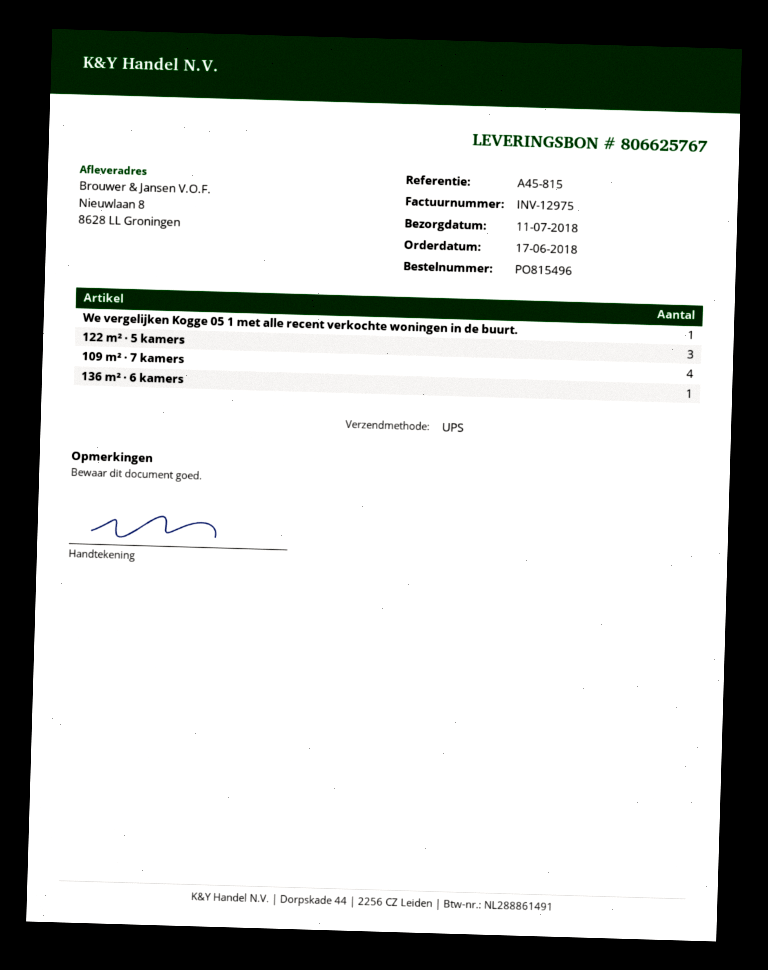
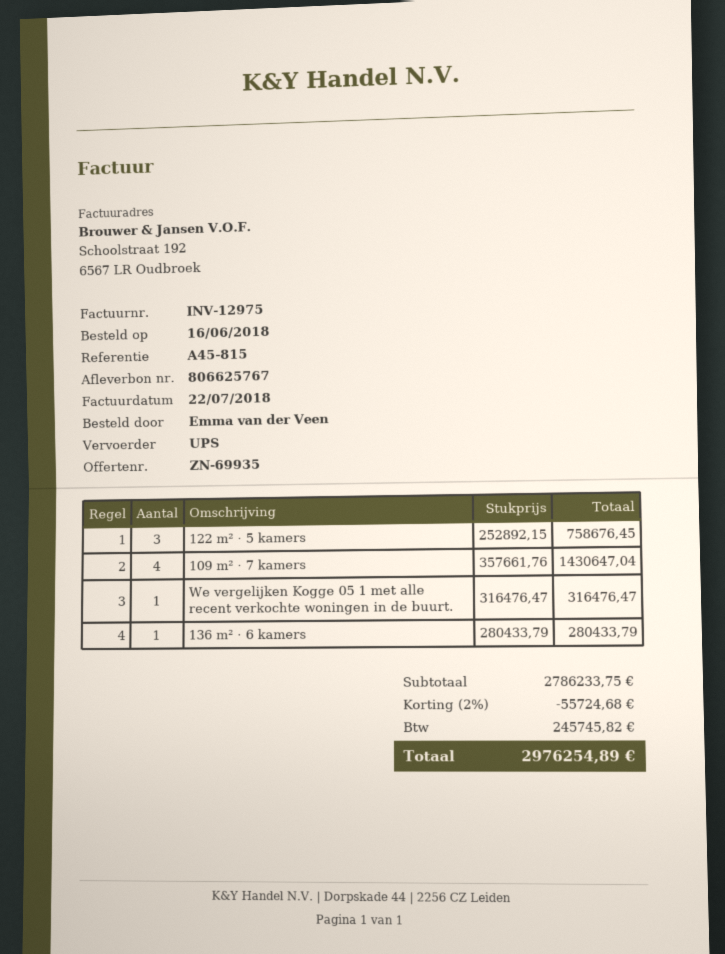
order date: 2018-06-17 -> 2018-06-16

